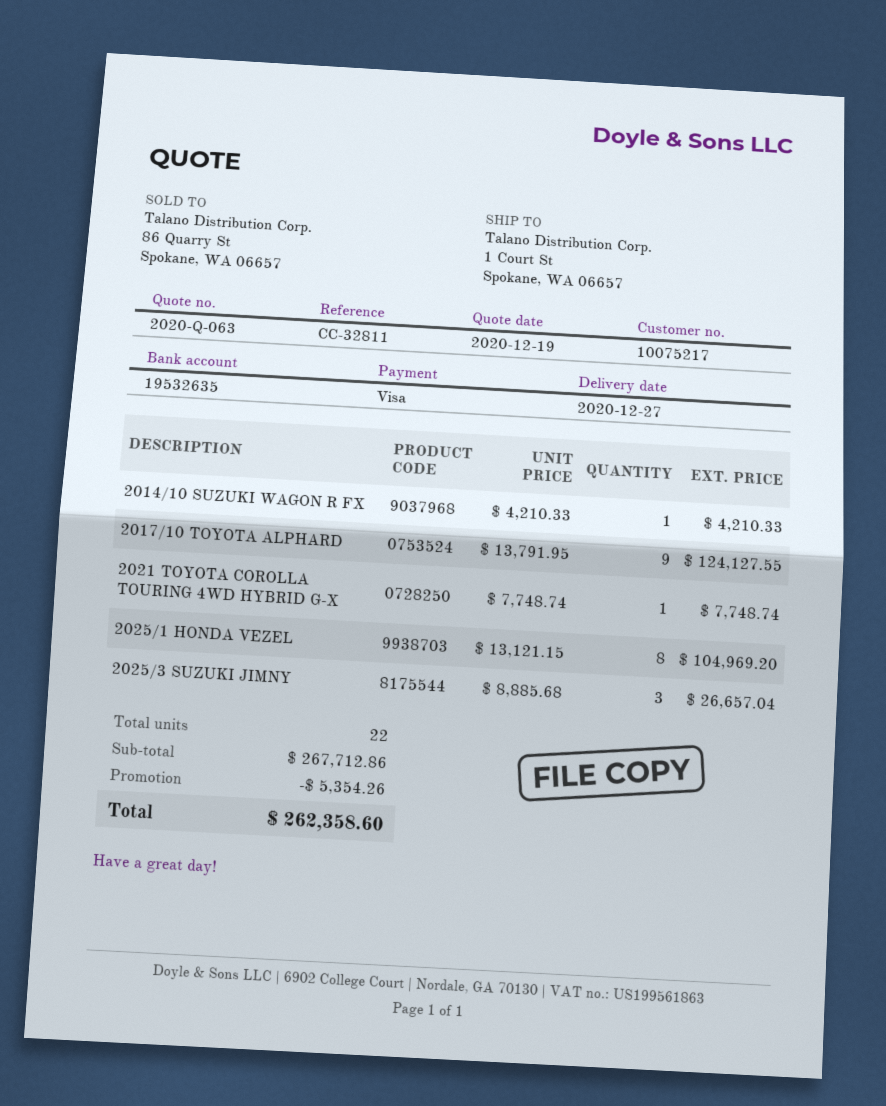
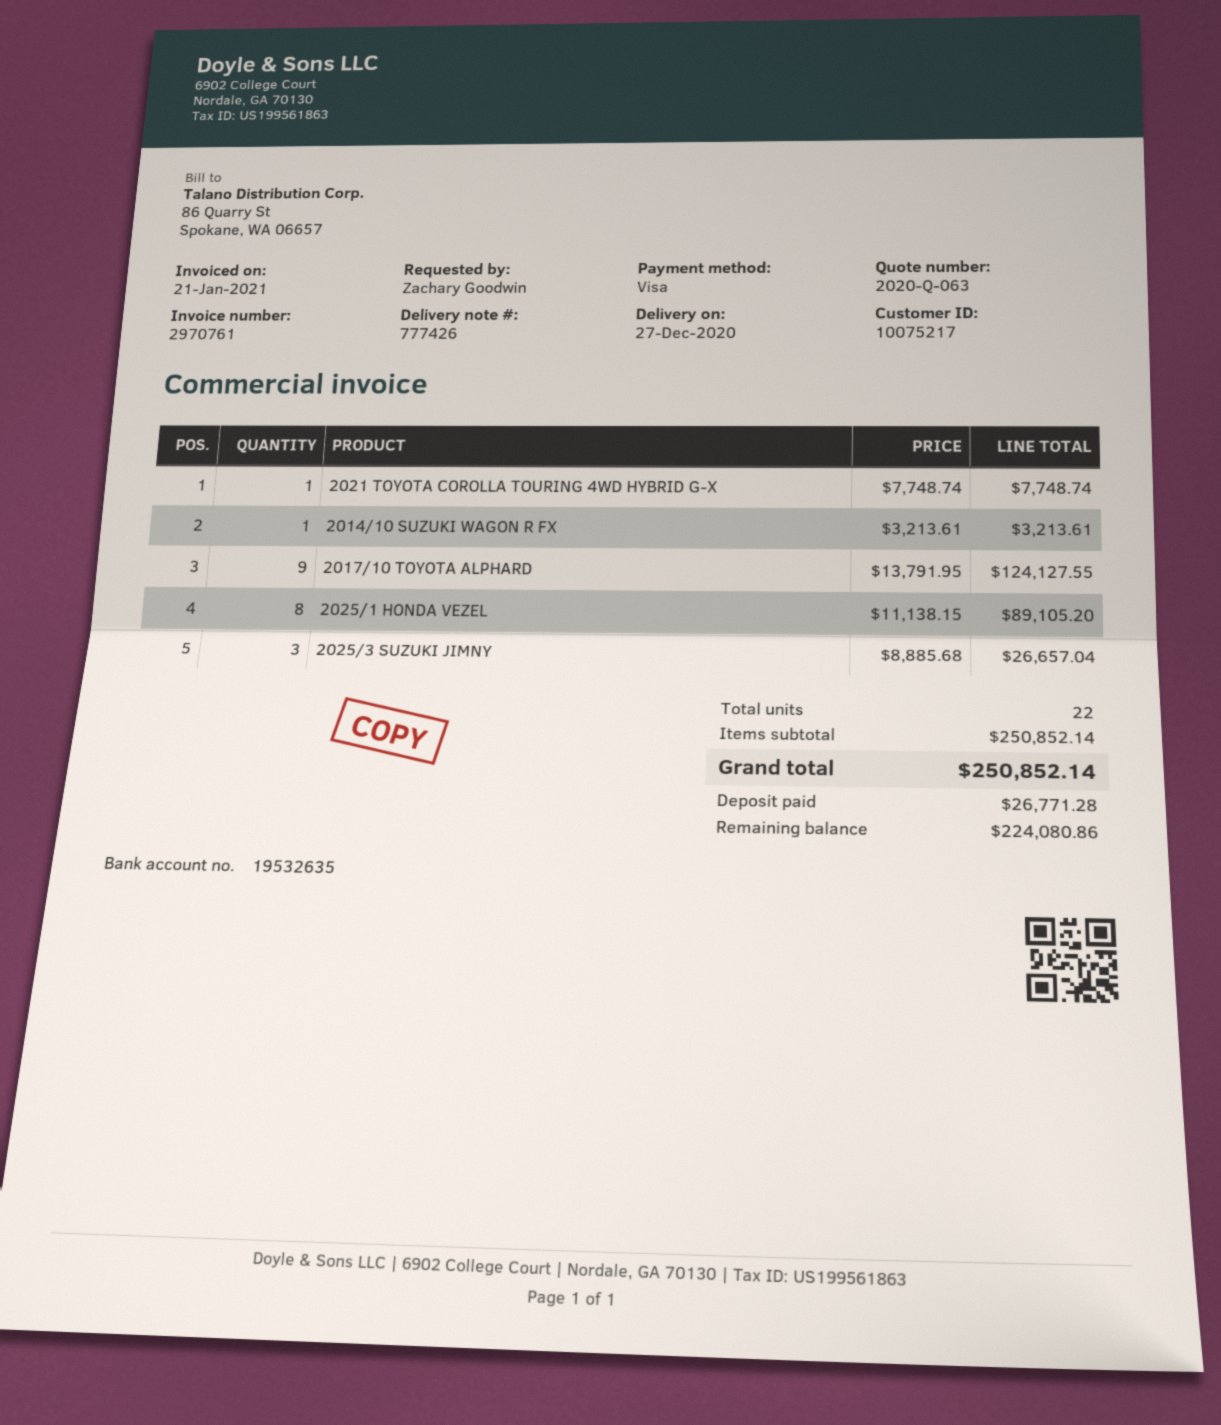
2014/10 SUZUKI WAGON R FX: 1 x 4210.33 = 4210.33 -> 1 x 3213.61 = 3213.61
2025/1 HONDA VEZEL: 8 x 13121.15 = 104969.20 -> 8 x 11138.15 = 89105.20
subtotal: 267712.86 -> 250852.14
discount: 5354.26 -> none
total: 262358.60 -> 250852.14

